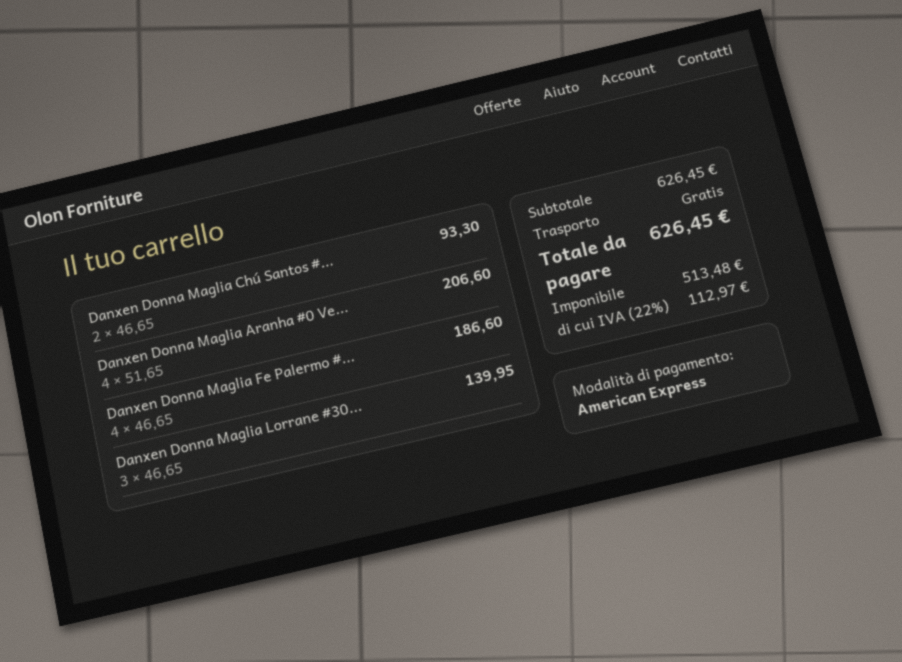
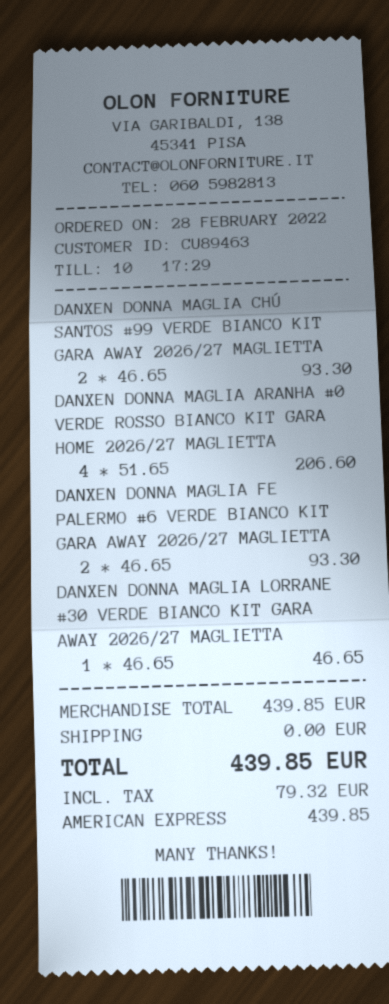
Danxen Donna Maglia Fe Palermo #...: 4 x 46.65 = 186.60 -> 2 x 46.65 = 93.30
Danxen Donna Maglia Lorrane #30...: 3 x 46.65 = 139.95 -> 1 x 46.65 = 46.65
subtotal: 626.45 -> 439.85
tax: 112.97 -> 79.32
total: 626.45 -> 439.85

